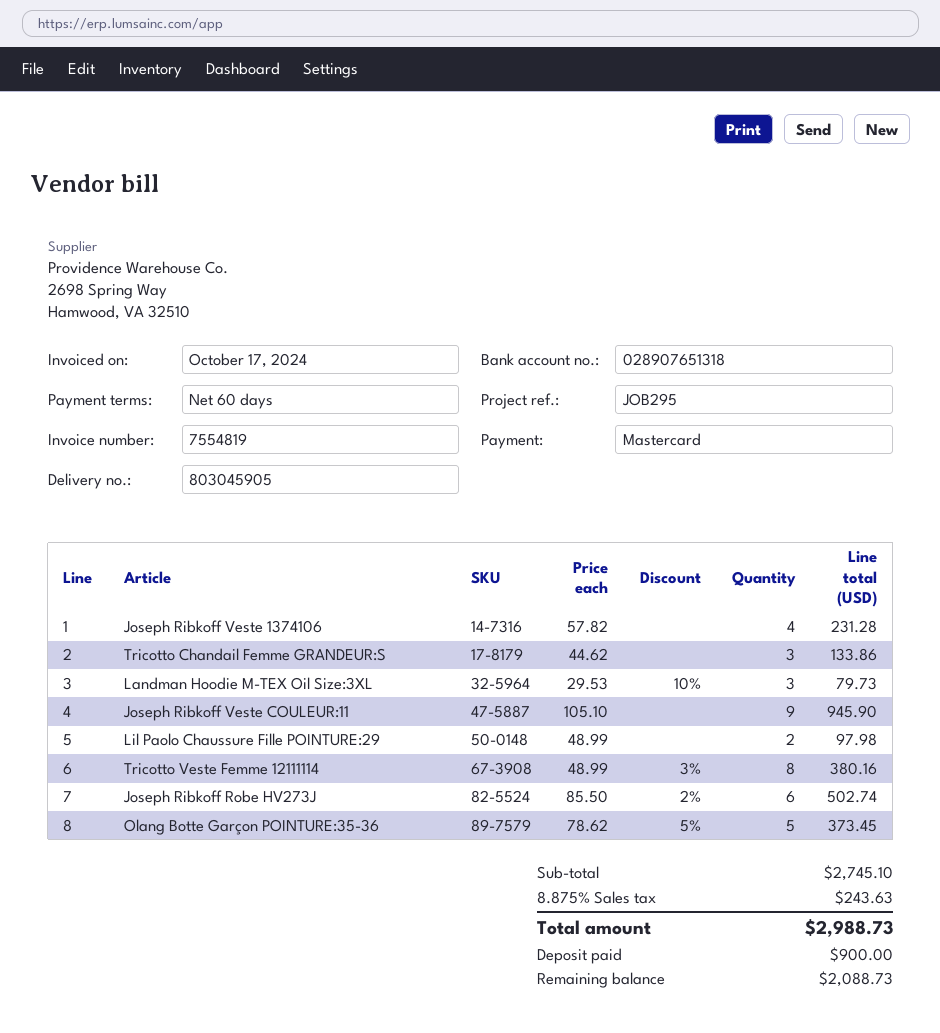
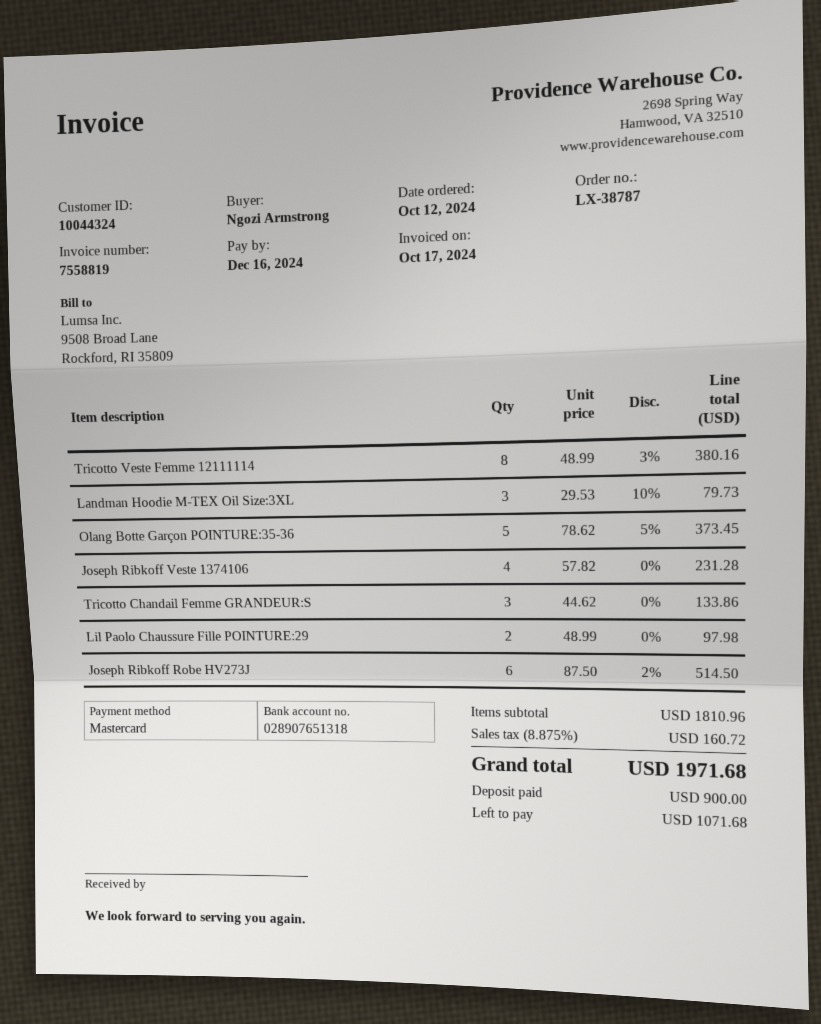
invoice number: 7554819 -> 7558819
Joseph Ribkoff Veste COULEUR:11: 9 x 105.10 = 945.90 -> none
Joseph Ribkoff Robe HV273J: 6 x 85.50 - 2% = 502.74 -> 6 x 87.50 - 2% = 514.50
subtotal: 2745.10 -> 1810.96
tax: 8.875% = 243.63 -> 8.875% = 160.72
total: 2988.73 -> 1971.68
balance: 2088.73 -> 1071.68

